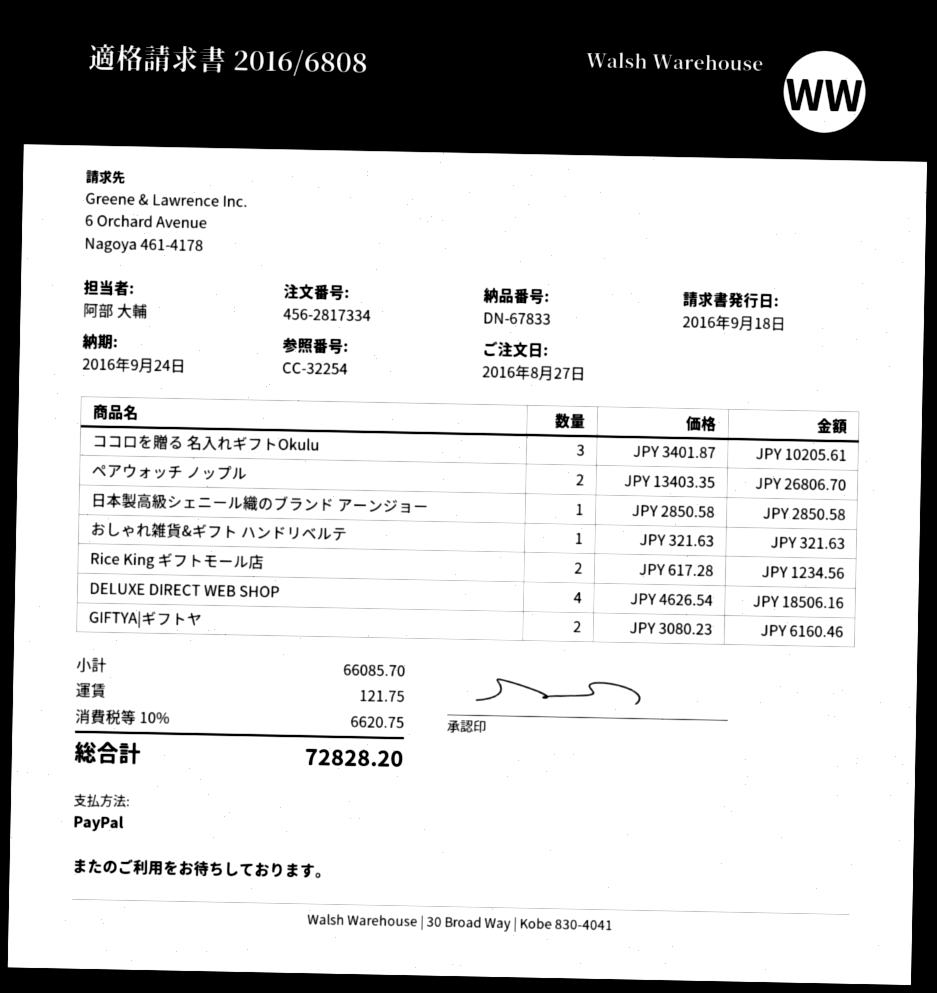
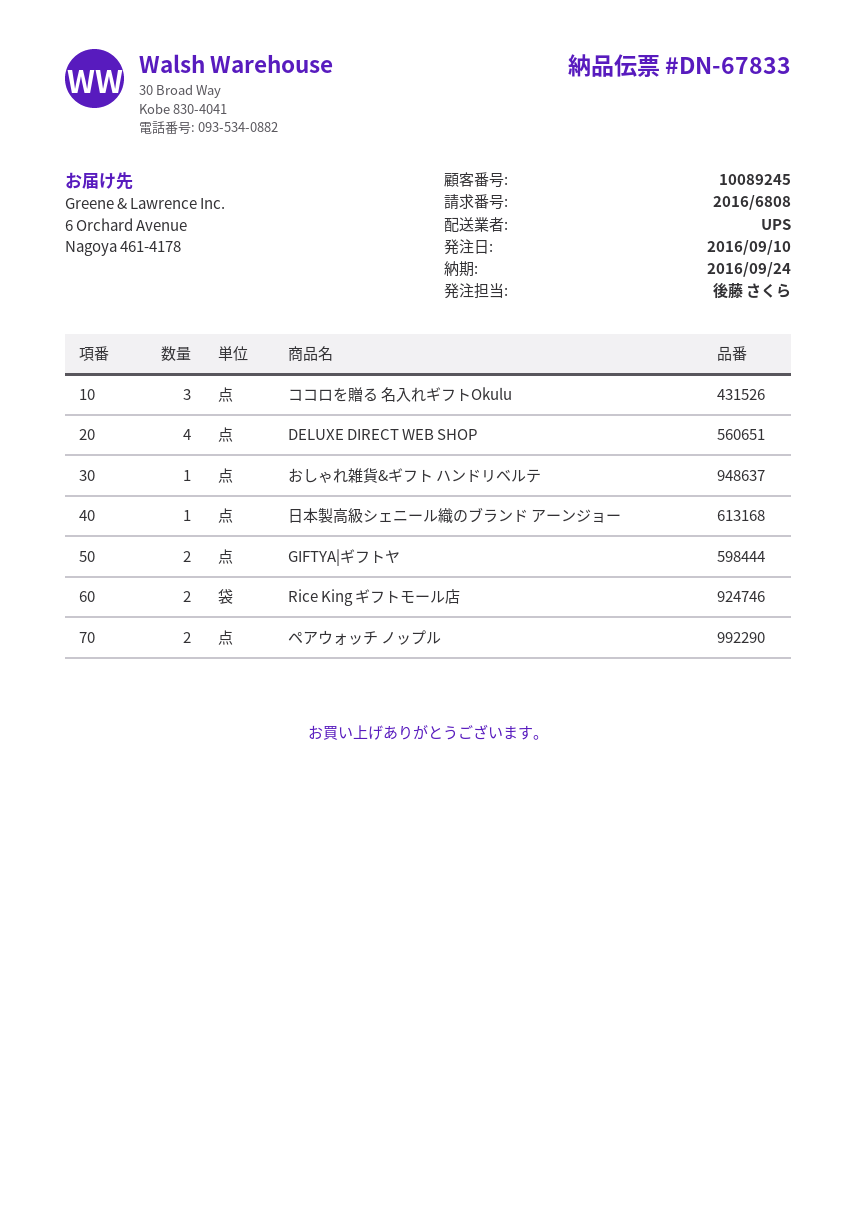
order date: 2016-08-27 -> 2016-09-10

